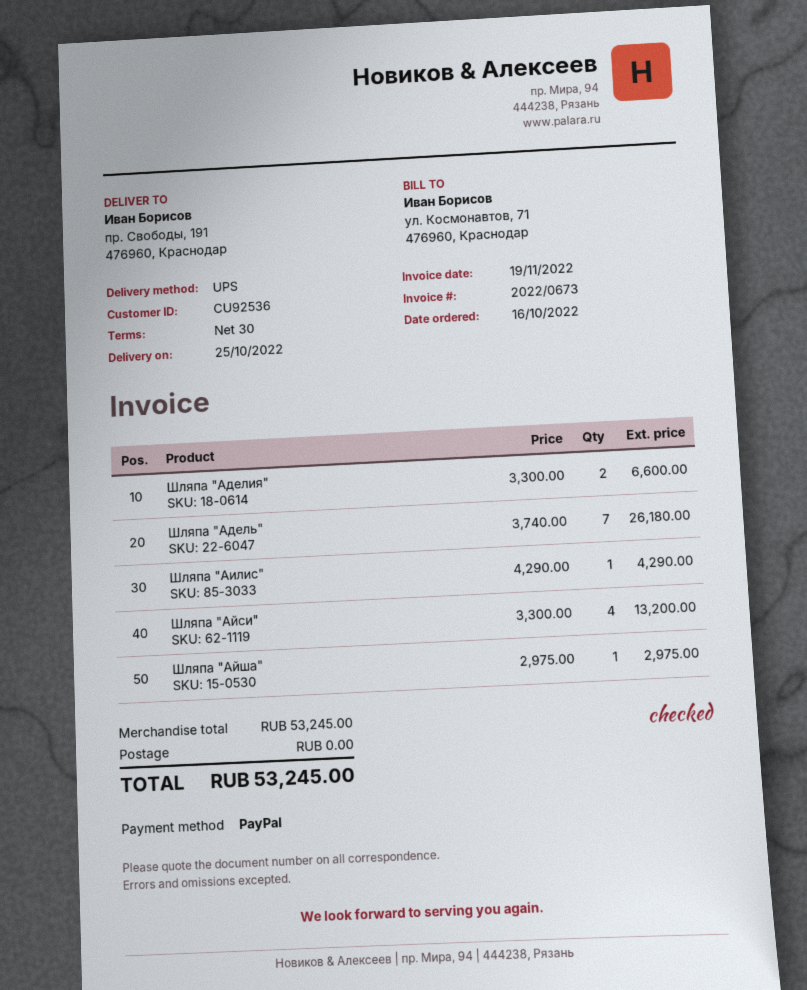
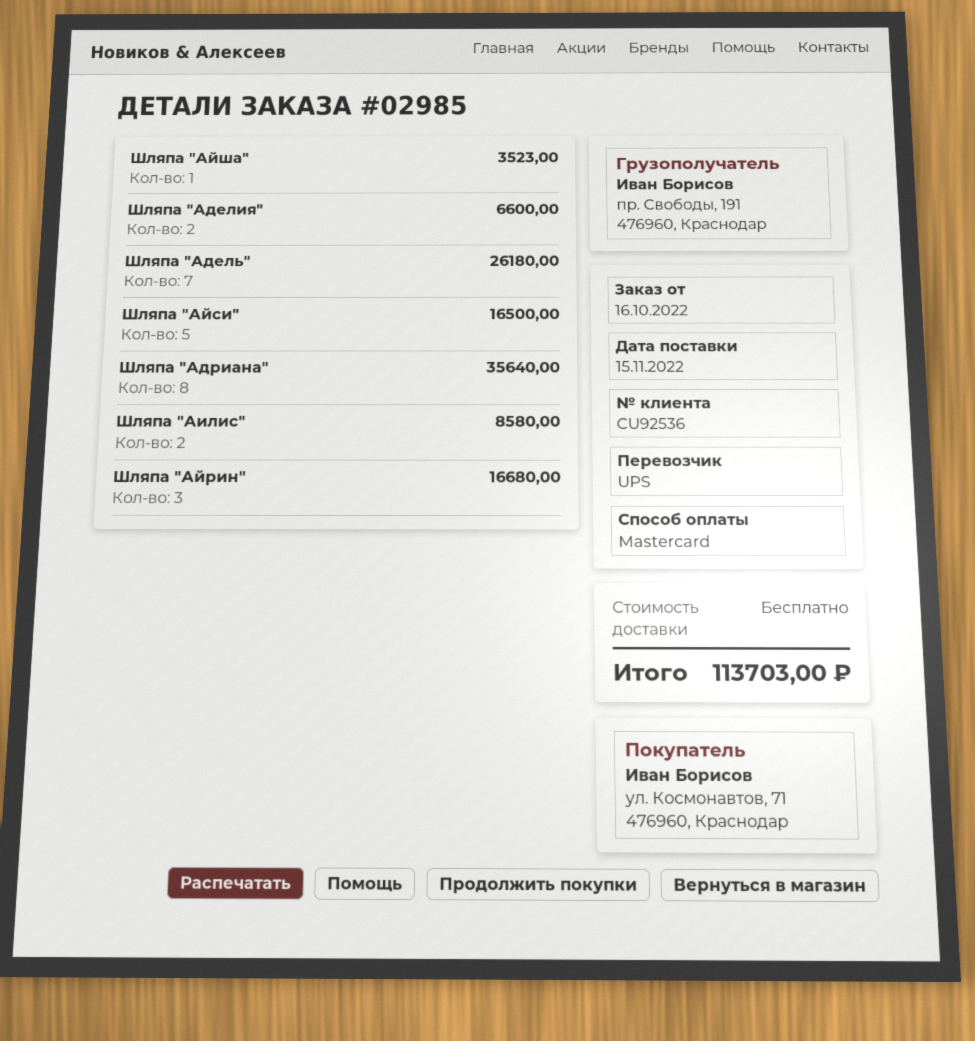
delivery date: 2022-10-25 -> 2022-11-15
payment method: PayPal -> Mastercard
Шляпа "Аилис": 1 for 4290.00 -> 2 for 8580.00
Шляпа "Айси": 4 for 13200.00 -> 5 for 16500.00
Шляпа "Айша": 1 for 2975.00 -> 1 for 3523.00
Шляпа "Адриана": none -> 8 for 35640.00
Шляпа "Айрин": none -> 3 for 16680.00
total: 53245.00 -> 113703.00

